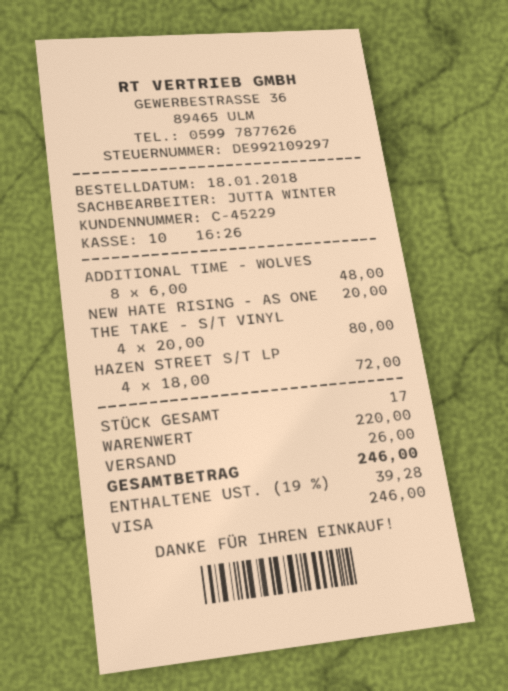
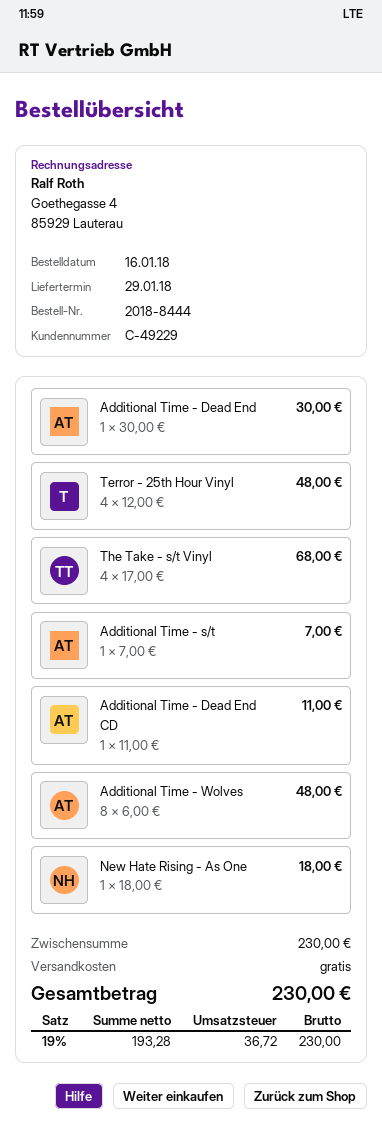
order date: 2018-01-18 -> 2018-01-16
customer number: C-45229 -> C-49229
NEW HATE RISING - AS ONE: 1 x 20.00 = 20.00 -> 1 x 18.00 = 18.00
THE TAKE - S/T VINYL: 4 x 20.00 = 80.00 -> 4 x 17.00 = 68.00
HAZEN STREET S/T LP: 4 x 18.00 = 72.00 -> none
Additional Time - Dead End: none -> 1 x 30.00 = 30.00
Terror - 25th Hour Vinyl: none -> 4 x 12.00 = 48.00
Additional Time - s/t: none -> 1 x 7.00 = 7.00
Additional Time - Dead End CD: none -> 1 x 11.00 = 11.00
subtotal: 220.00 -> 230.00
shipping: 26.00 -> 0.00
tax: 19% = 39.28 -> 19% = 36.72
total: 246.00 -> 230.00

